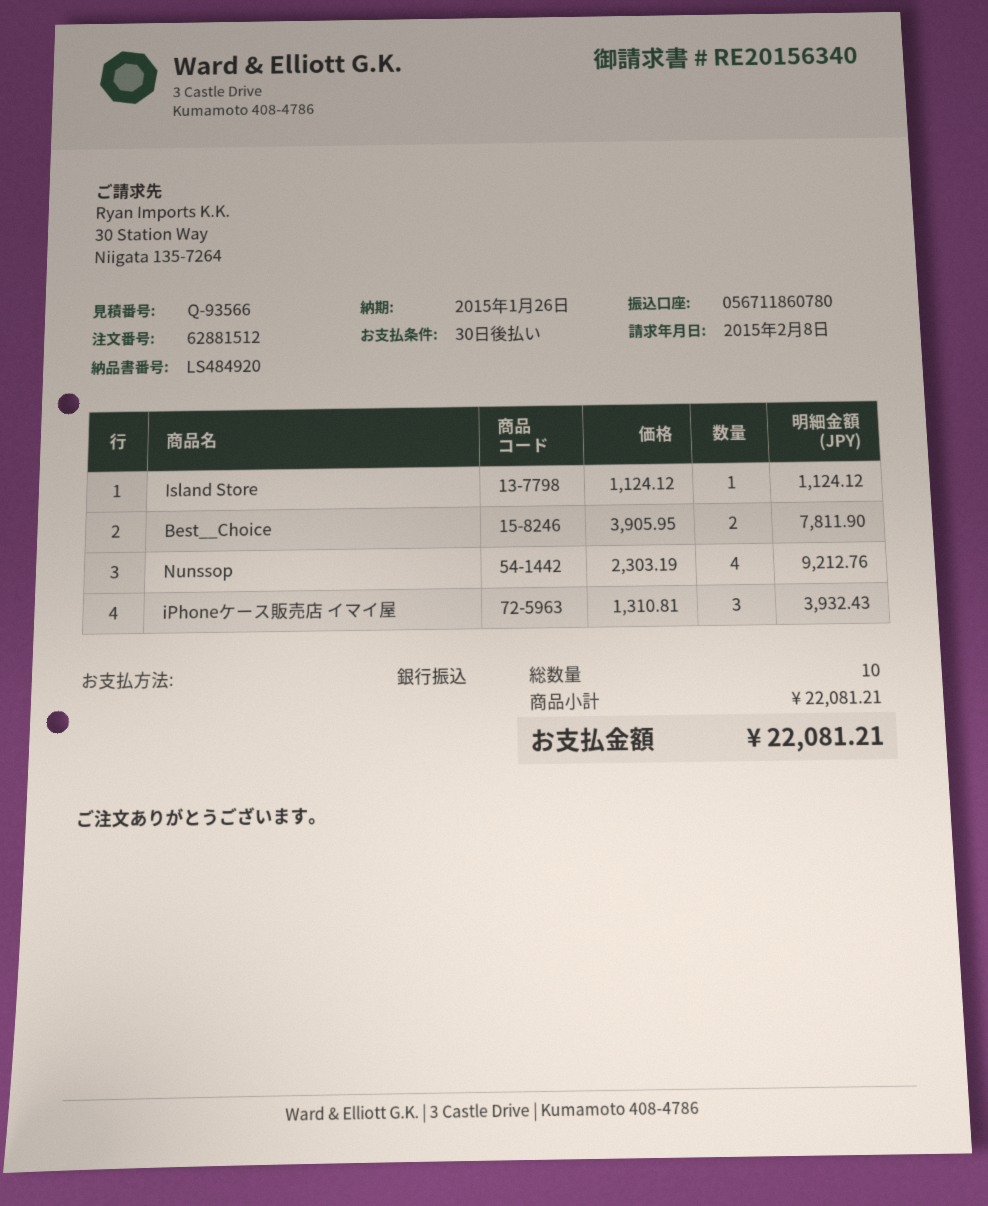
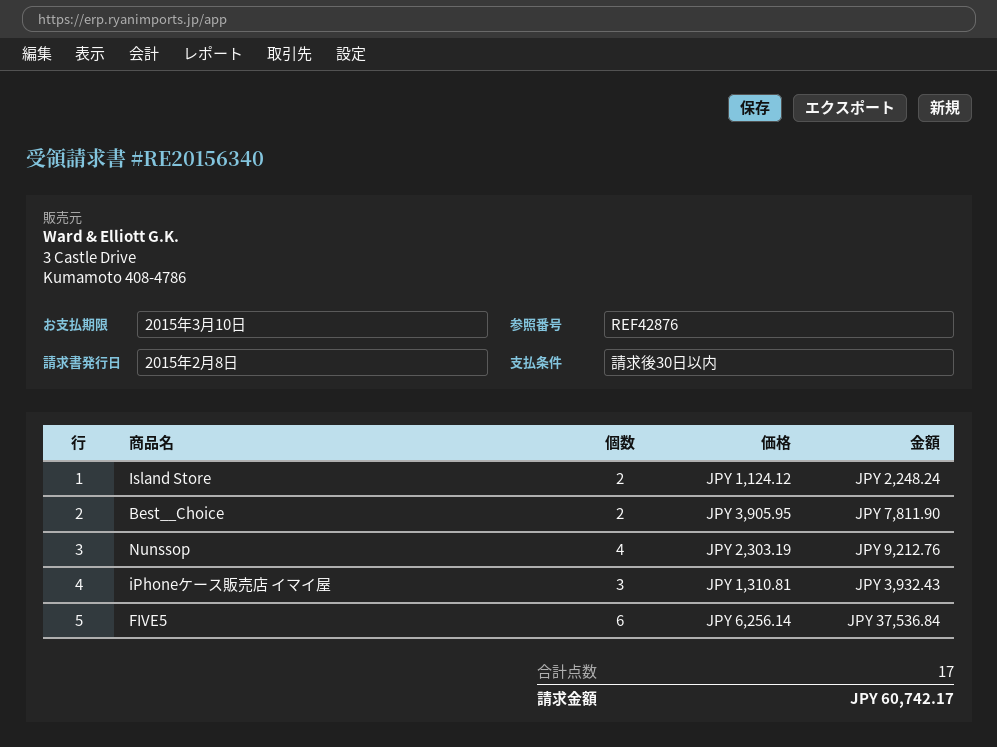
Island Store: 1 x 1124.12 = 1124.12 -> 2 x 1124.12 = 2248.24
FIVE5: none -> 6 x 6256.14 = 37536.84
total quantity: 10 -> 17
total: 22081.21 -> 60742.17

